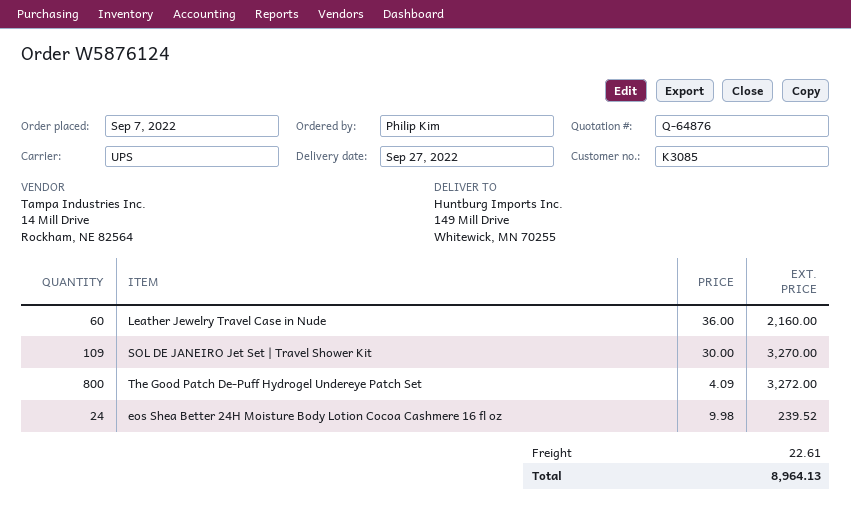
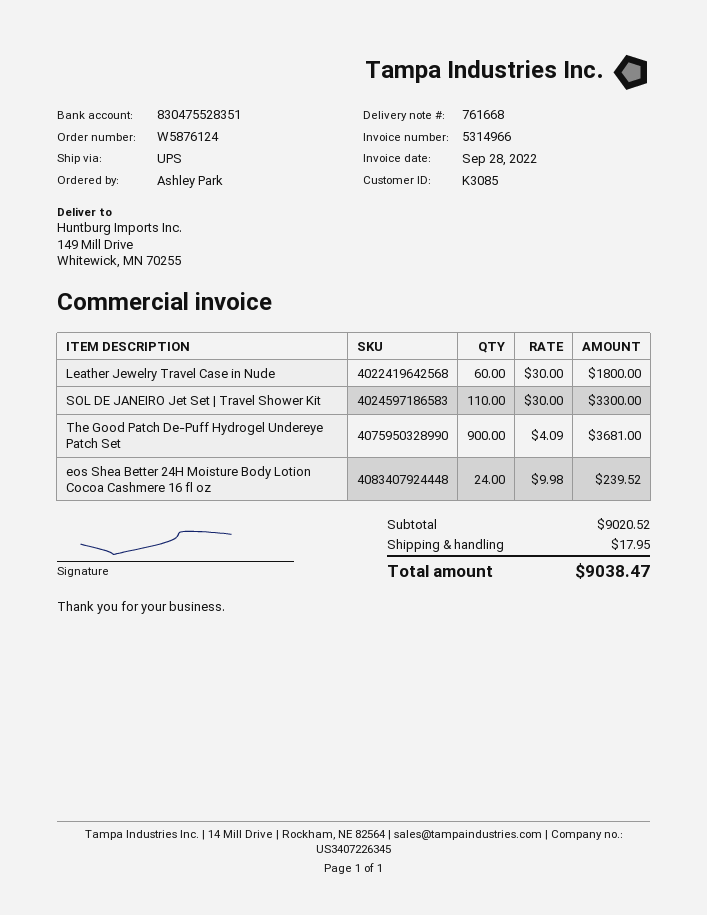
ordered by: Philip Kim -> Ashley Park
Leather Jewelry Travel Case in Nude: 60 x 36.00 = 2160.00 -> 60 x 30.00 = 1800.00
SOL DE JANEIRO Jet Set | Travel Shower Kit: 109 x 30.00 = 3270.00 -> 110 x 30.00 = 3300.00
The Good Patch De-Puff Hydrogel Undereye Patch Set: 800 x 4.09 = 3272.00 -> 900 x 4.09 = 3681.00
shipping: 22.61 -> 17.95
total: 8964.13 -> 9038.47

